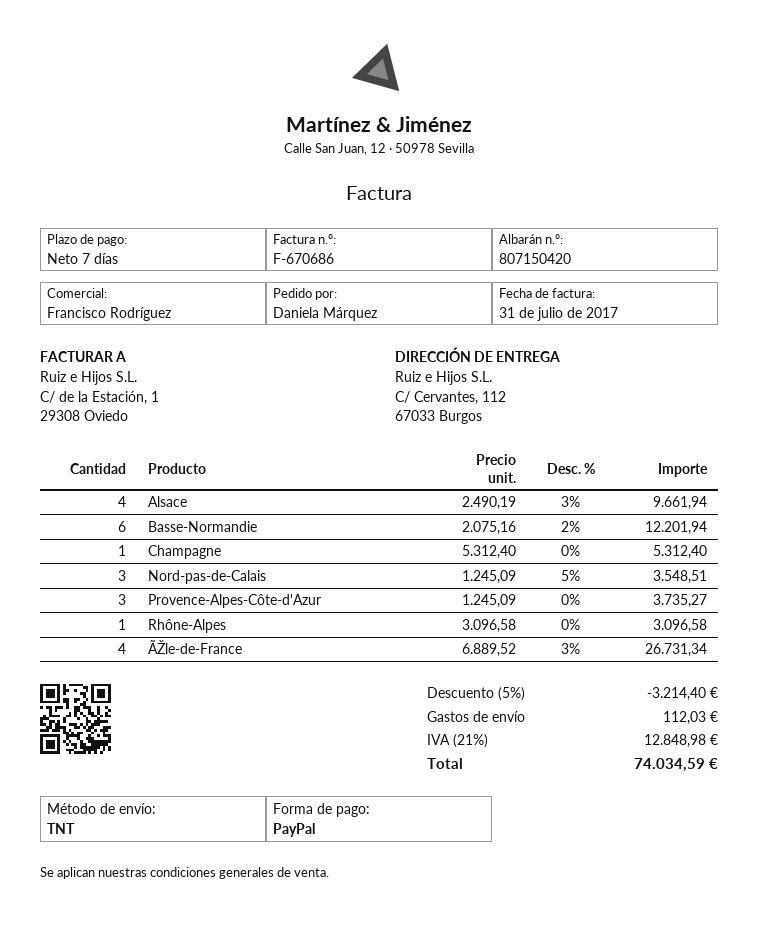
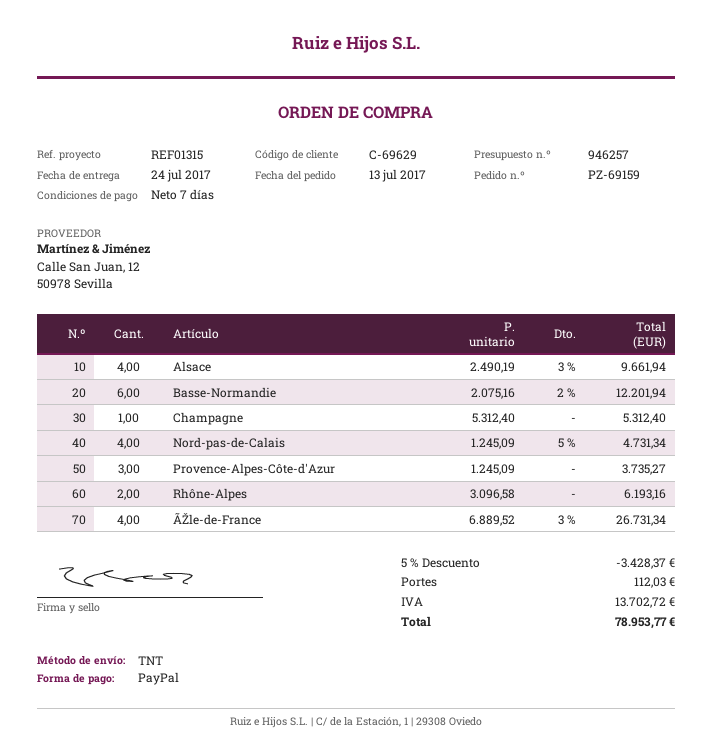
Nord-pas-de-Calais: 3 x 1245.09 - 5% = 3548.51 -> 4 x 1245.09 - 5% = 4731.34
Rhône-Alpes: 1 x 3096.58 = 3096.58 -> 2 x 3096.58 = 6193.16
discount: 5% = 3214.40 -> 5% = 3428.37
tax: 12848.98 -> 13702.72
total: 74034.59 -> 78953.77

